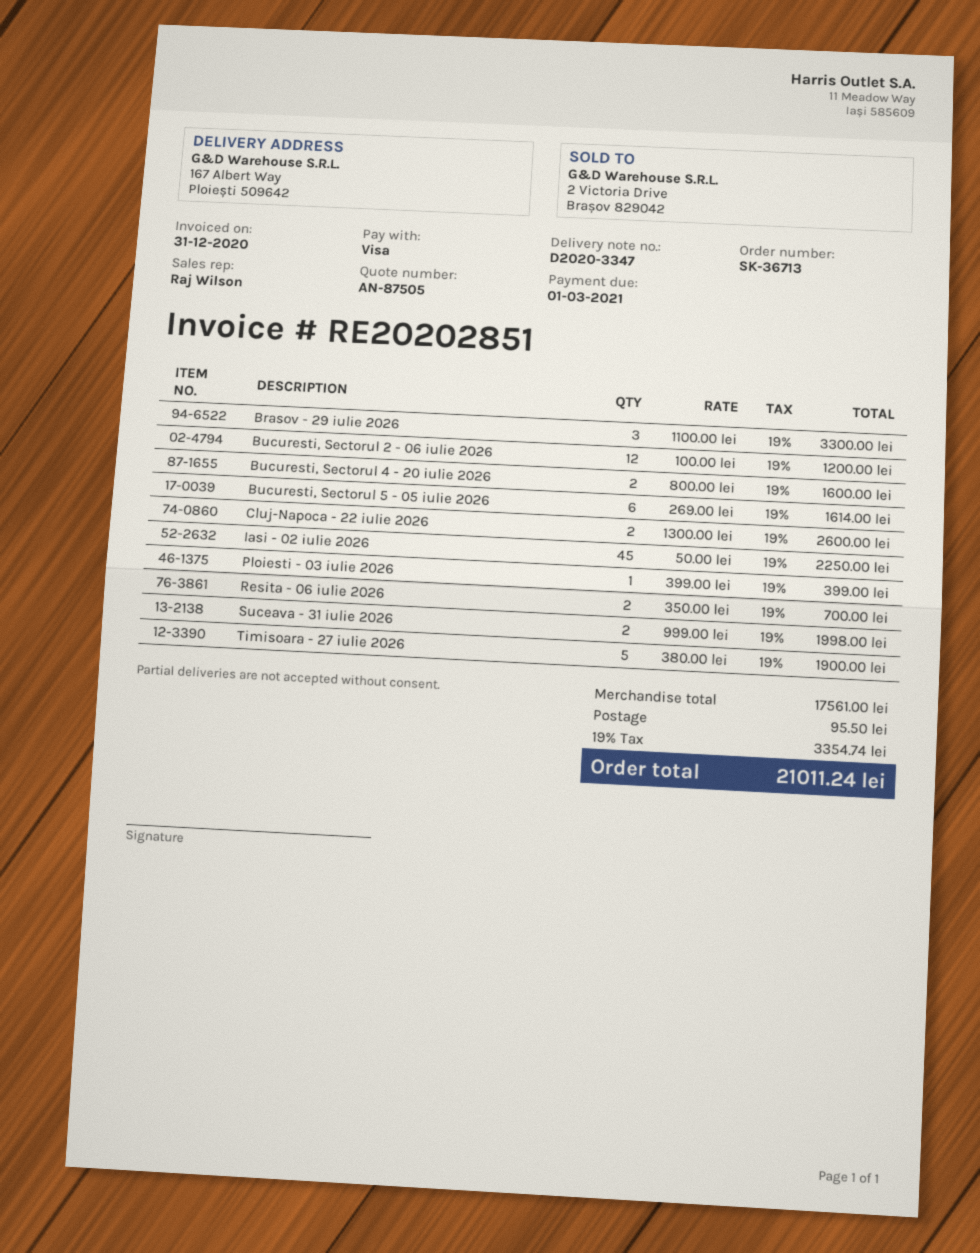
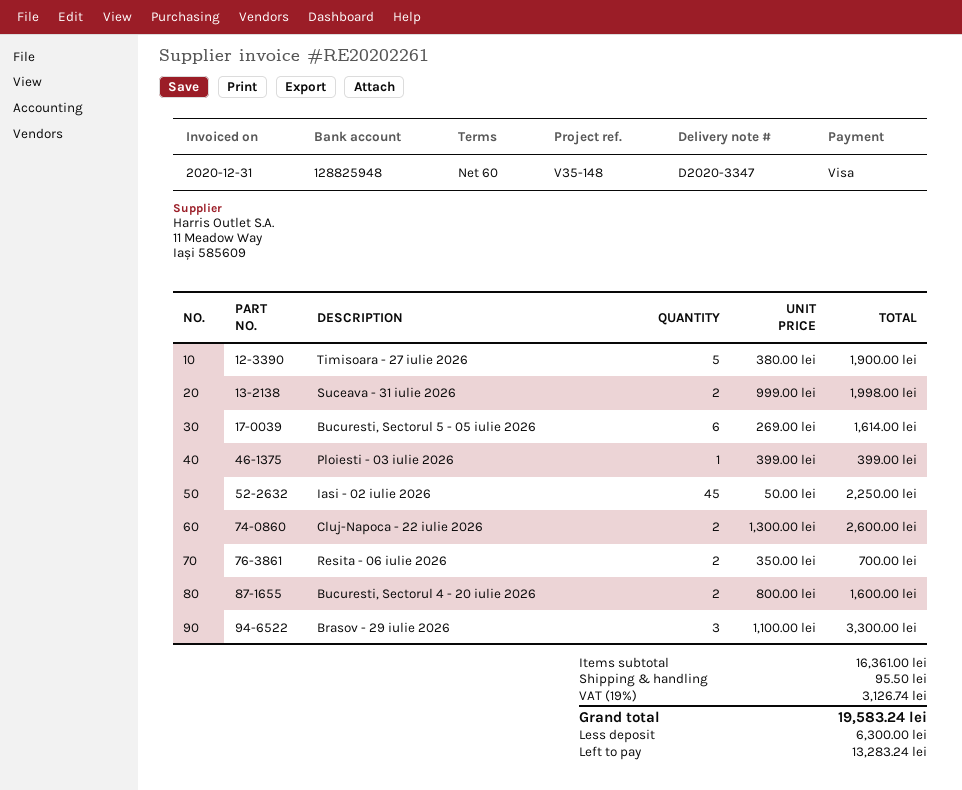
invoice number: RE20202851 -> RE20202261
Bucuresti, Sectorul 2 - 06 iulie 2026: 12 x 100.00 = 1200.00 -> none
subtotal: 17561.00 -> 16361.00
tax: 19% = 3354.74 -> 19% = 3126.74
total: 21011.24 -> 19583.24

